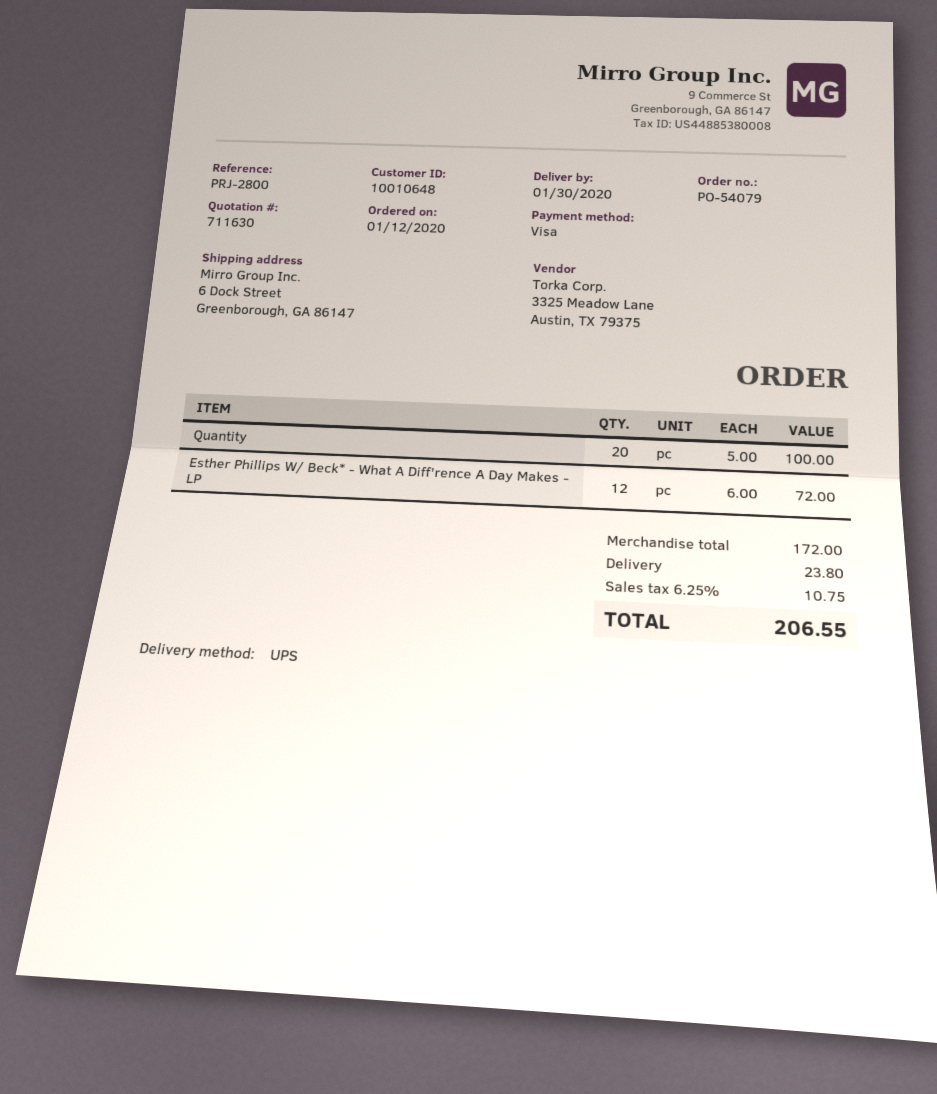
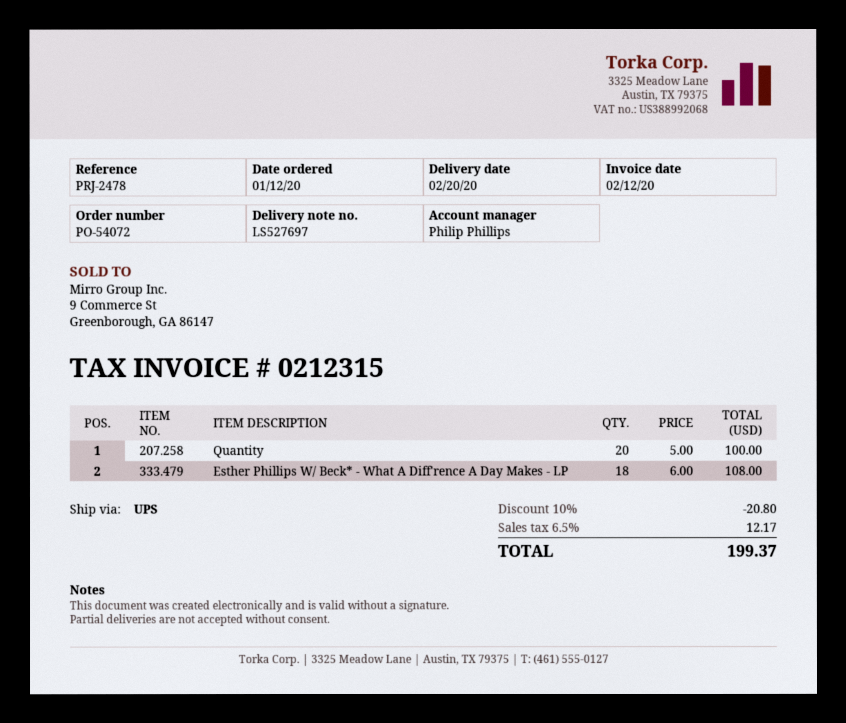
order number: PO-54079 -> PO-54072
delivery date: 2020-01-30 -> 2020-02-20
reference: PRJ-2800 -> PRJ-2478
Esther Phillips W/ Beck* - What A Diff'rence A Day Makes - LP: 12 x 6.00 = 72.00 -> 18 x 6.00 = 108.00
discount: none -> 10% = 20.80
shipping: 23.80 -> none
tax: 6.25% = 10.75 -> 6.5% = 12.17
total: 206.55 -> 199.37

